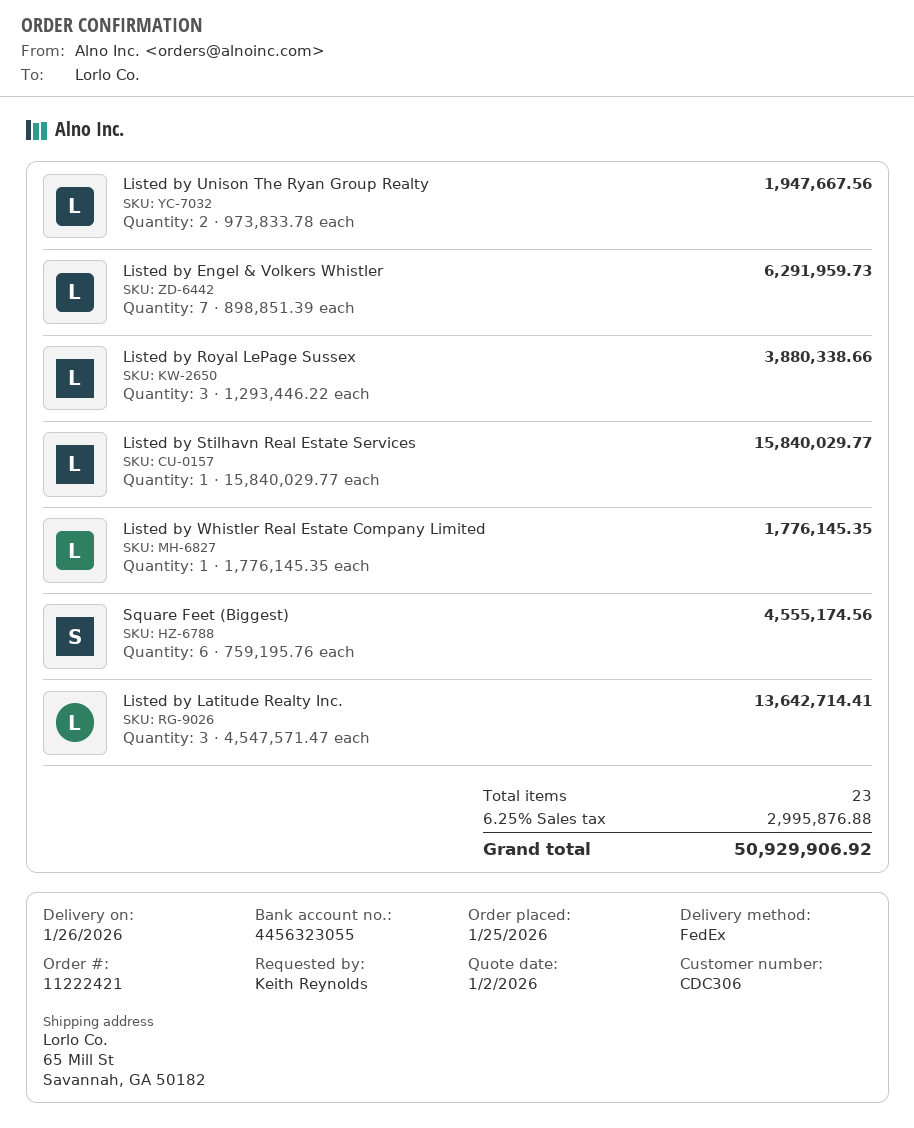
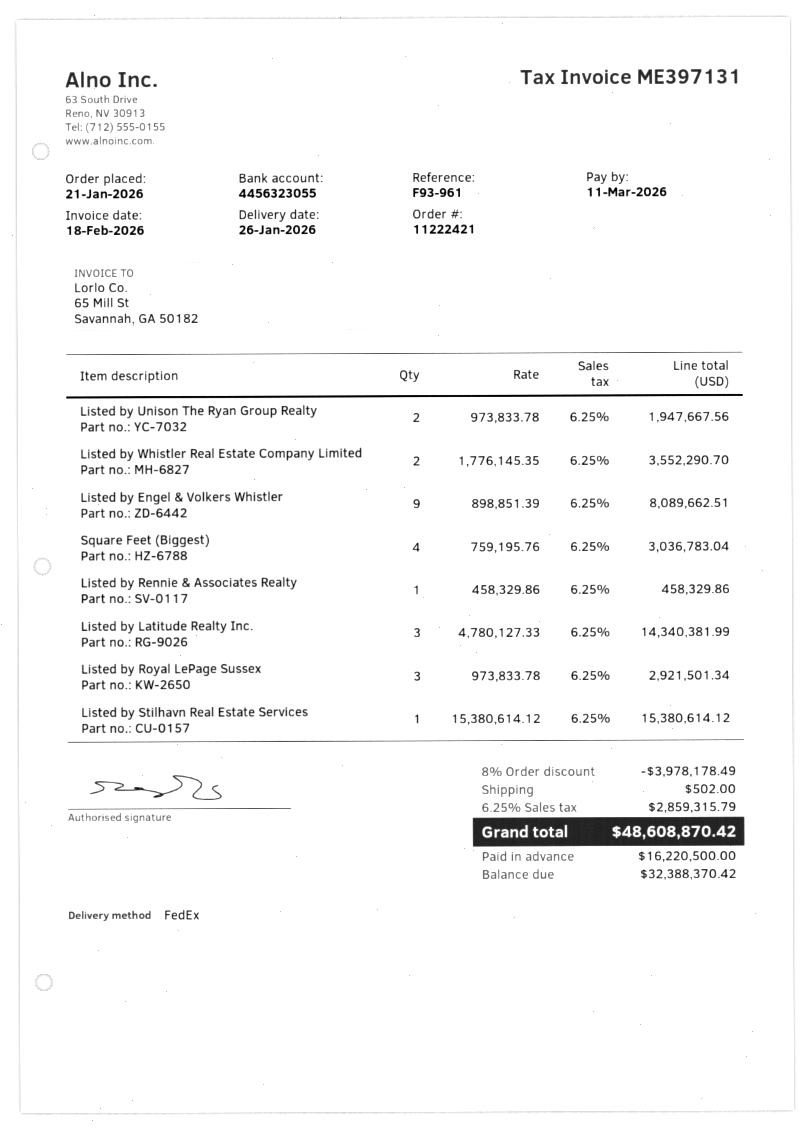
order date: 2026-01-25 -> 2026-01-21
Listed by Engel & Volkers Whistler: 7 x 898851.39 = 6291959.73 -> 9 x 898851.39 = 8089662.51
Listed by Royal LePage Sussex: 3 x 1293446.22 = 3880338.66 -> 3 x 973833.78 = 2921501.34
Listed by Stilhavn Real Estate Services: 1 x 15840029.77 = 15840029.77 -> 1 x 15380614.12 = 15380614.12
Listed by Whistler Real Estate Company Limited: 1 x 1776145.35 = 1776145.35 -> 2 x 1776145.35 = 3552290.70
Square Feet (Biggest): 6 x 759195.76 = 4555174.56 -> 4 x 759195.76 = 3036783.04
Listed by Latitude Realty Inc.: 3 x 4547571.47 = 13642714.41 -> 3 x 4780127.33 = 14340381.99
Listed by Rennie & Associates Realty: none -> 1 x 458329.86 = 458329.86
discount: none -> 8% = 3978178.49
shipping: none -> 502.00
tax: 6.25% = 2995876.88 -> 6.25% = 2859315.79
total: 50929906.92 -> 48608870.42

